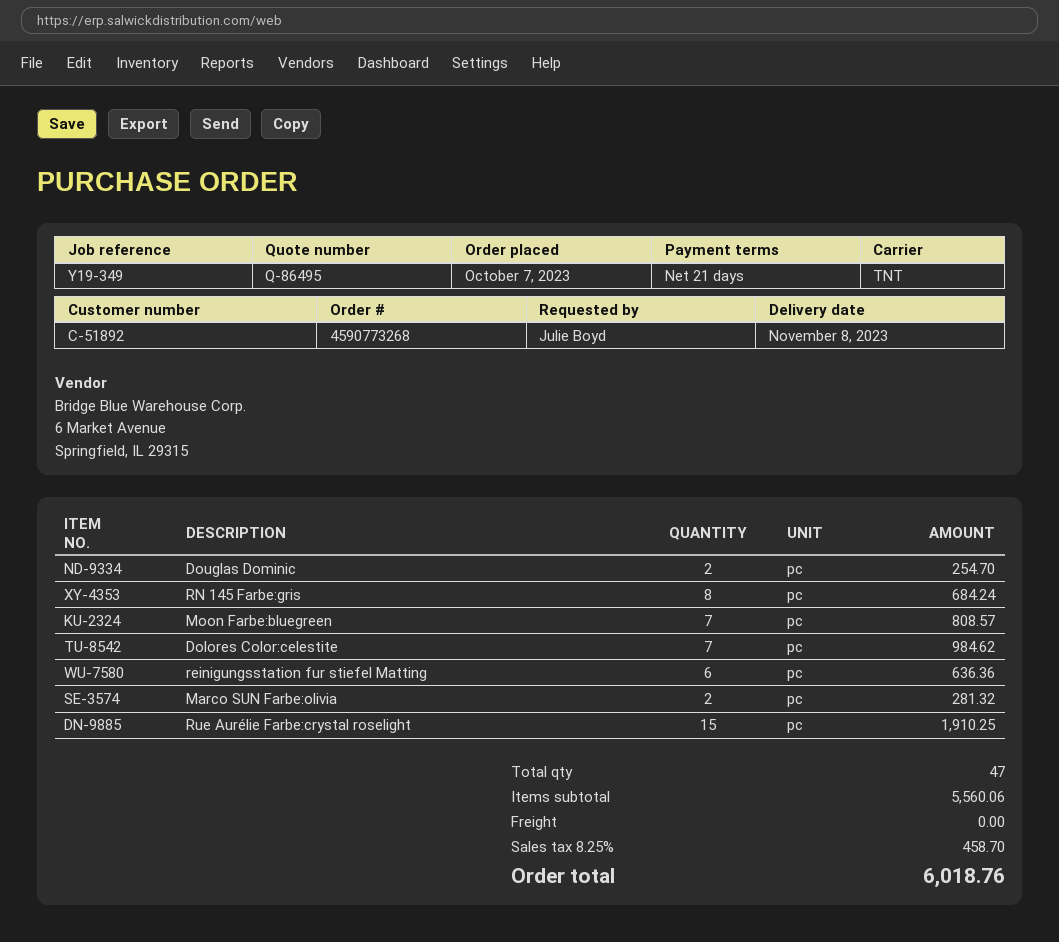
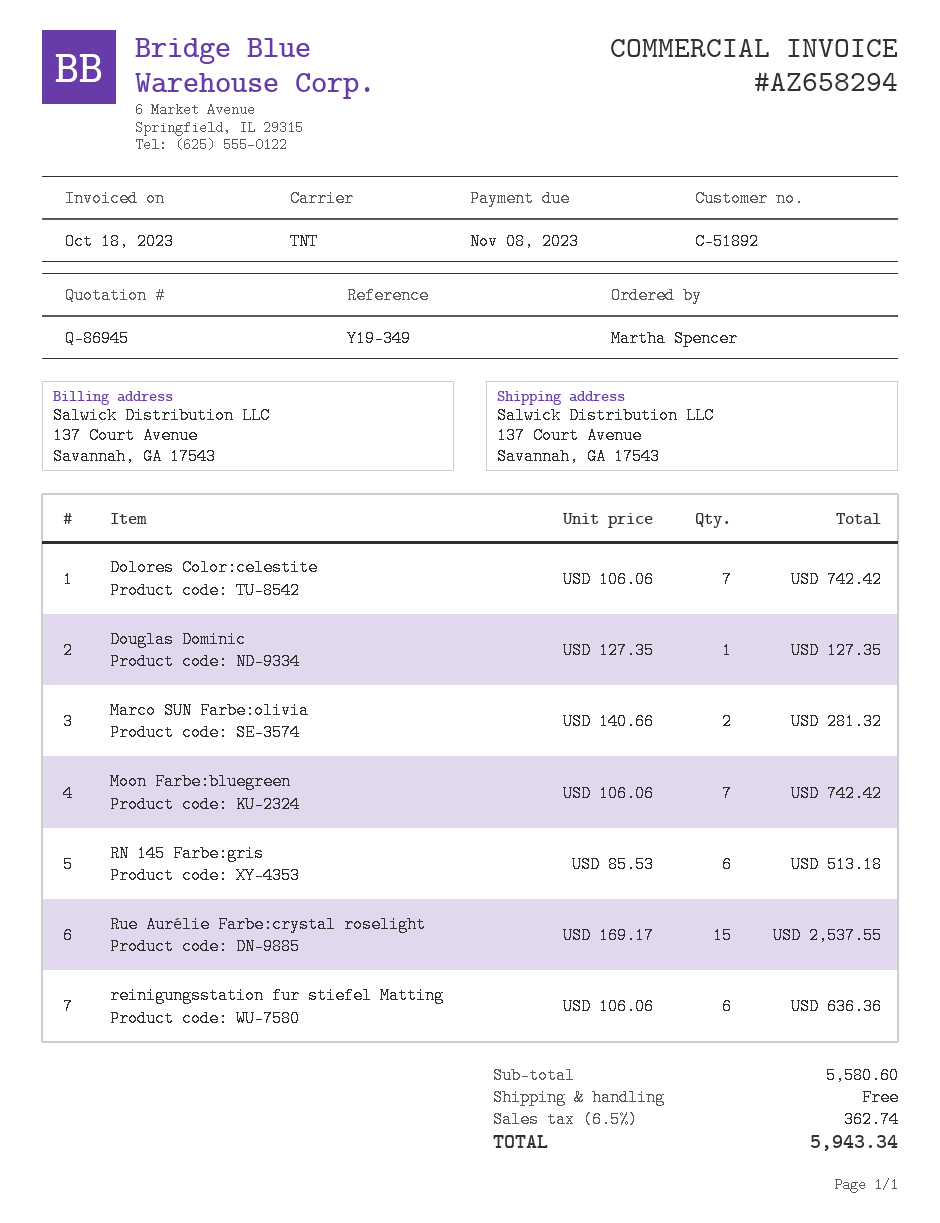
quote number: Q-86495 -> Q-86945
ordered by: Julie Boyd -> Martha Spencer
Douglas Dominic: 2 for 254.70 -> 1 for 127.35
RN 145 Farbe:gris: 8 for 684.24 -> 6 for 513.18
Moon Farbe:bluegreen: 7 for 808.57 -> 7 for 742.42
Dolores Color:celestite: 7 for 984.62 -> 7 for 742.42
Rue Aurélie Farbe:crystal roselight: 15 for 1910.25 -> 15 for 2537.55
subtotal: 5560.06 -> 5580.60
tax: 8.25% = 458.70 -> 6.5% = 362.74
total: 6018.76 -> 5943.34

